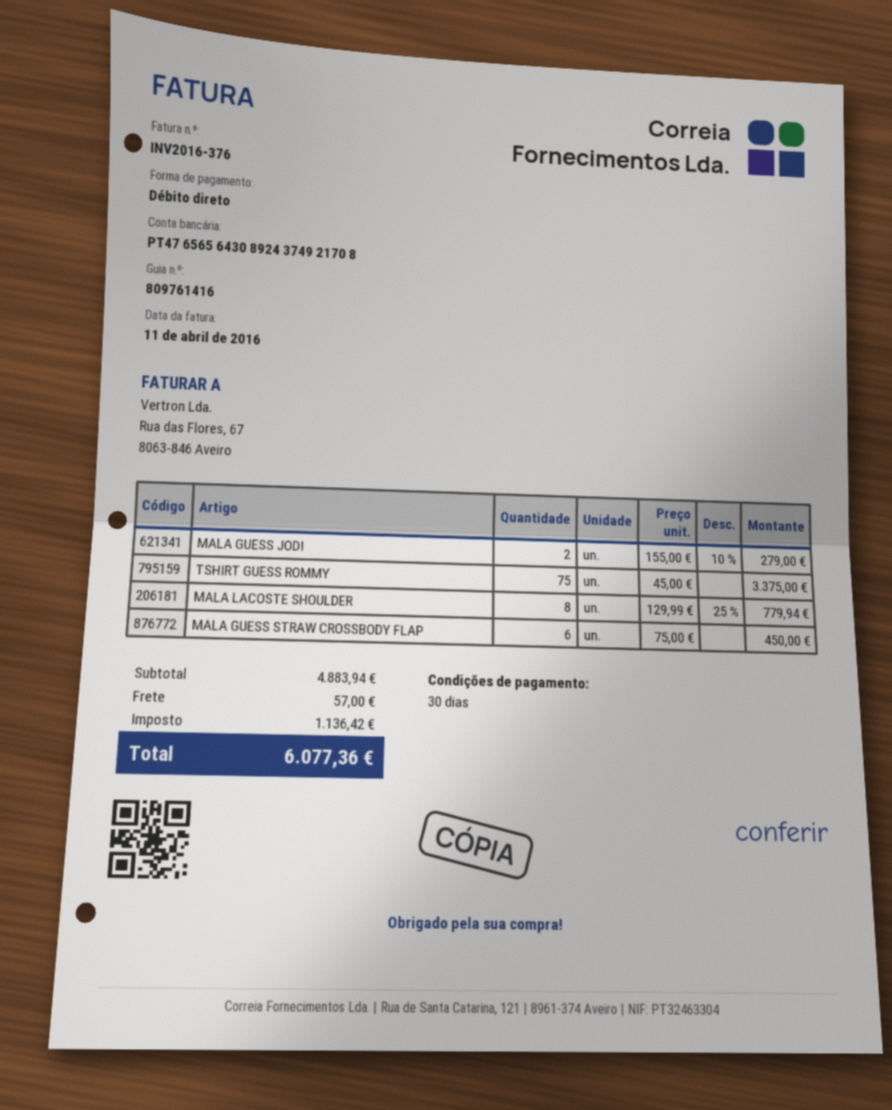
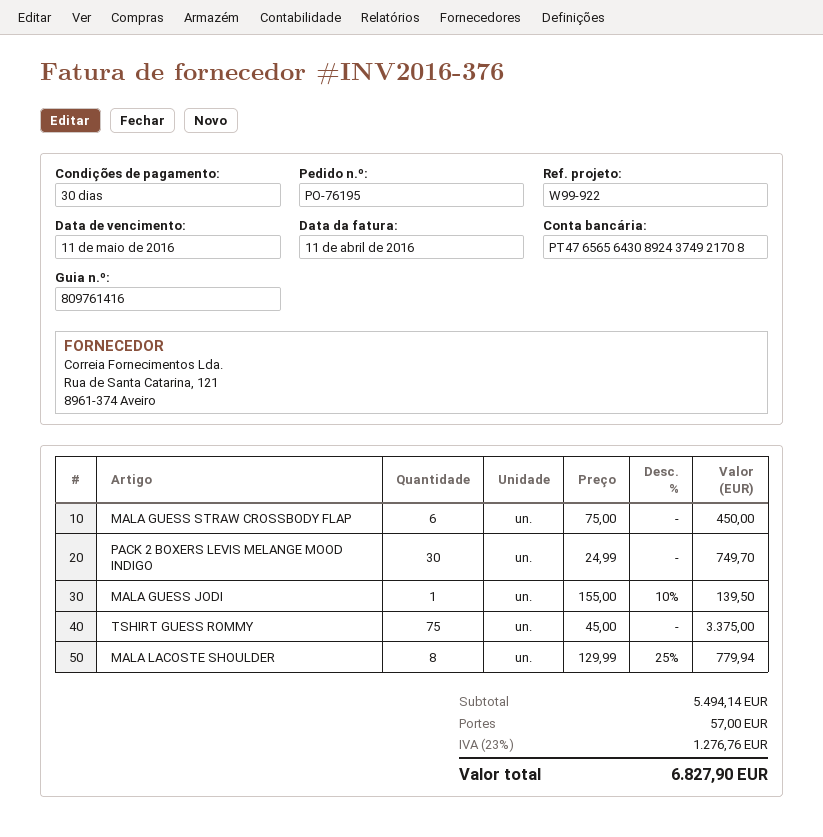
MALA GUESS JODI: 2 x 155.00 - 10% = 279.00 -> 1 x 155.00 - 10% = 139.50
PACK 2 BOXERS LEVIS MELANGE MOOD INDIGO: none -> 30 x 24.99 = 749.70
subtotal: 4883.94 -> 5494.14
tax: 1136.42 -> 1276.76
total: 6077.36 -> 6827.90

